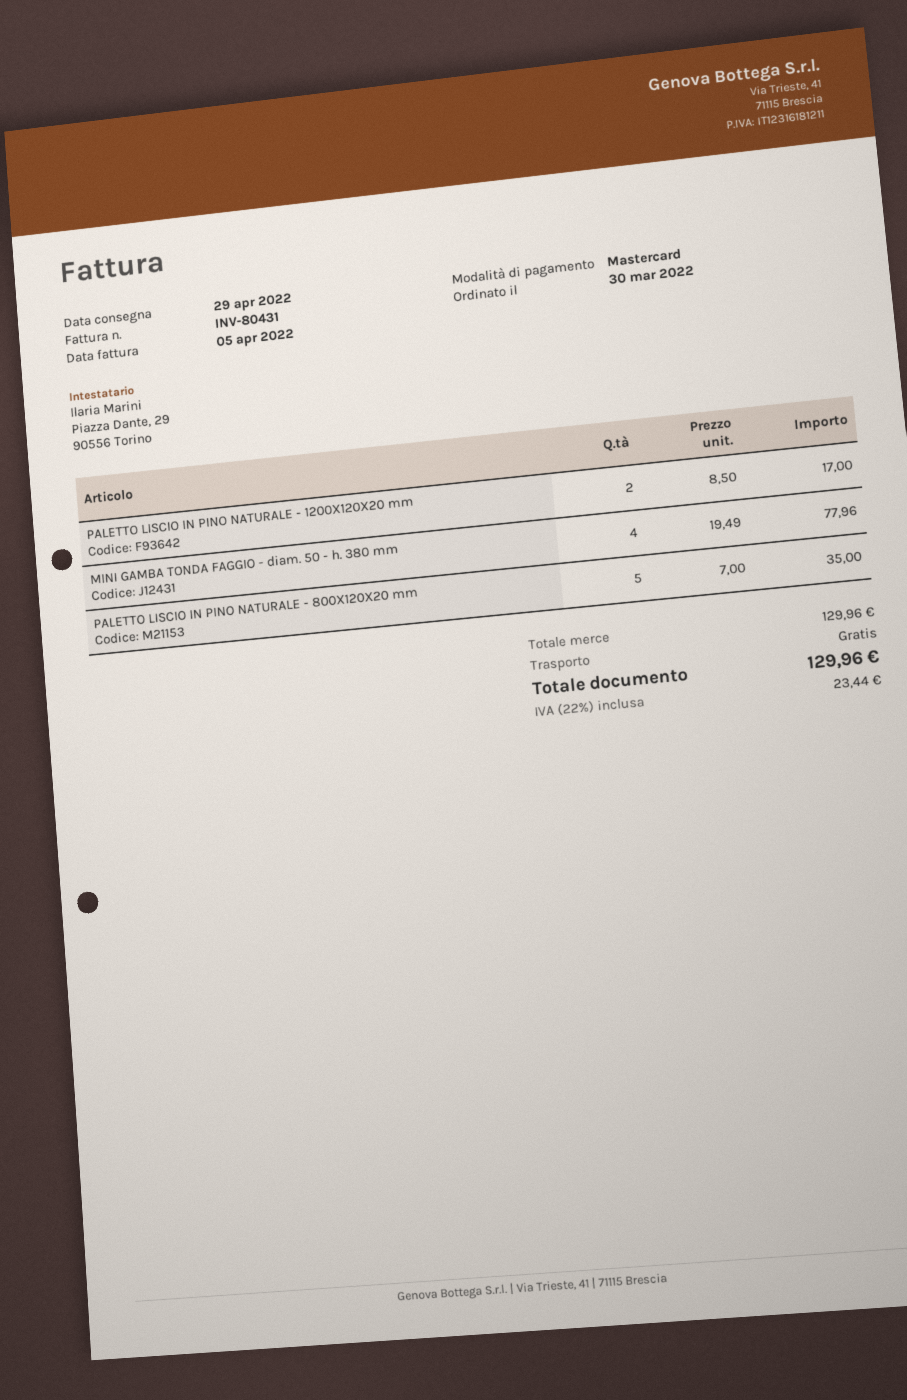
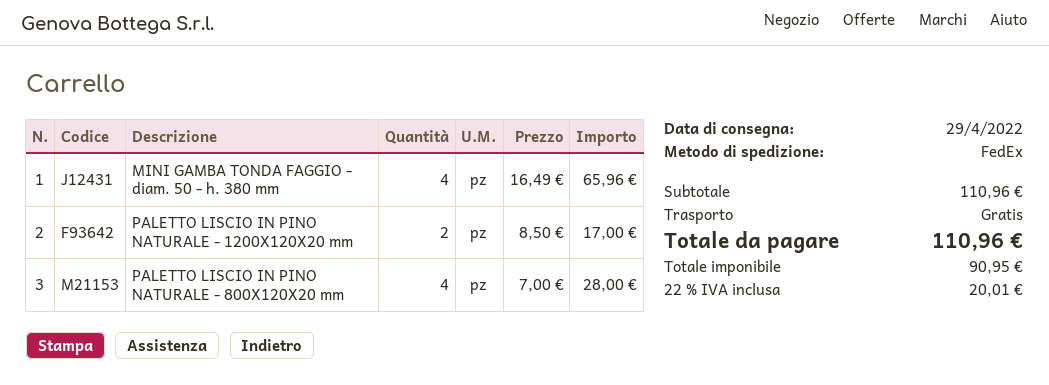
MINI GAMBA TONDA FAGGIO - diam. 50 - h. 380 mm: 4 x 19.49 = 77.96 -> 4 x 16.49 = 65.96
PALETTO LISCIO IN PINO NATURALE - 800X120X20 mm: 5 x 7.00 = 35.00 -> 4 x 7.00 = 28.00
subtotal: 129.96 -> 110.96
tax: 22% = 23.44 -> 22% = 20.01
total: 129.96 -> 110.96

